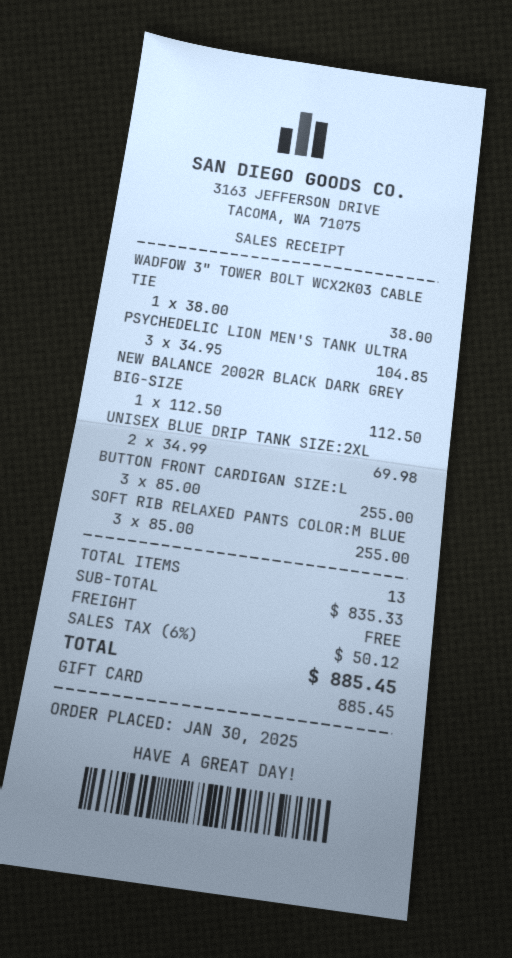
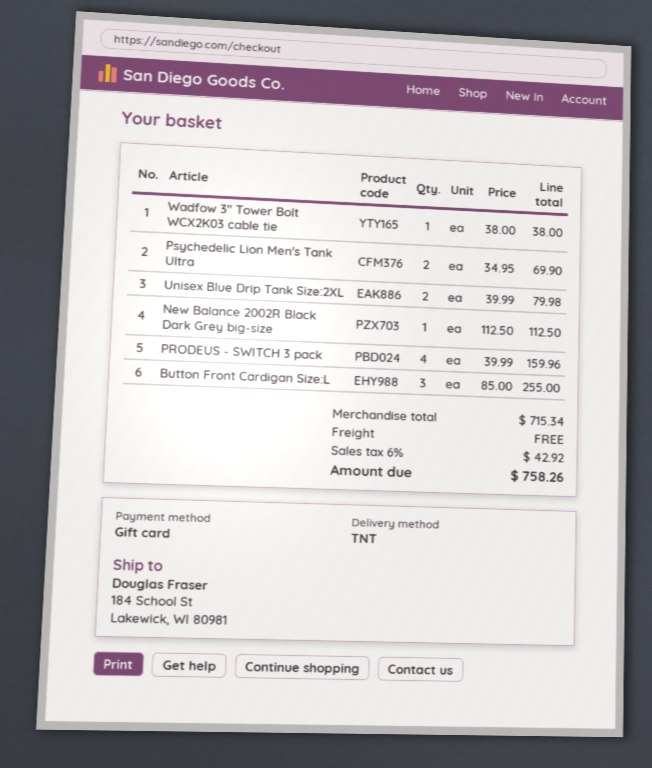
PSYCHEDELIC LION MEN'S TANK ULTRA: 3 x 34.95 = 104.85 -> 2 x 34.95 = 69.90
UNISEX BLUE DRIP TANK SIZE:2XL: 2 x 34.99 = 69.98 -> 2 x 39.99 = 79.98
SOFT RIB RELAXED PANTS COLOR:M BLUE: 3 x 85.00 = 255.00 -> none
PRODEUS - SWITCH 3 pack: none -> 4 x 39.99 = 159.96
subtotal: 835.33 -> 715.34
tax: 6% = 50.12 -> 6% = 42.92
total: 885.45 -> 758.26

